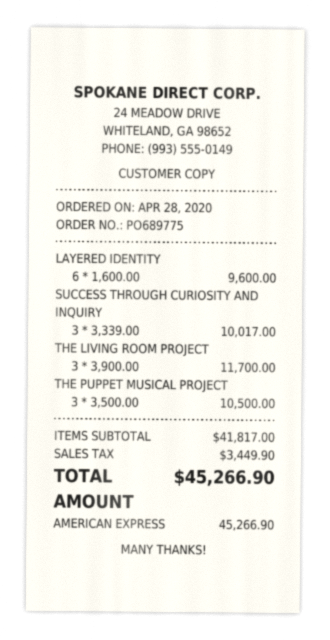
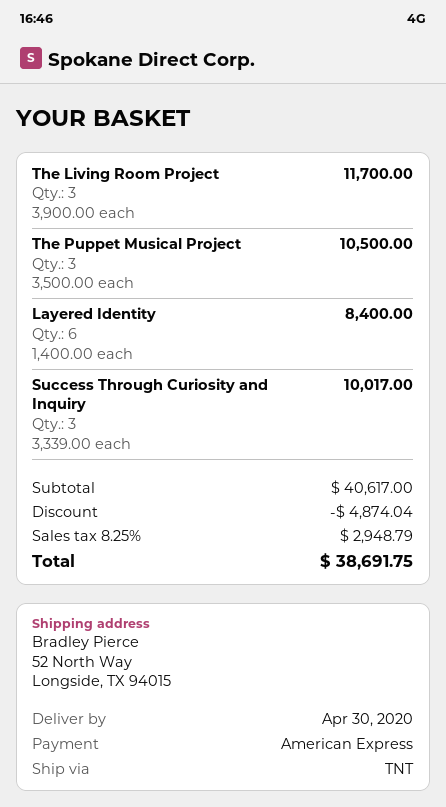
LAYERED IDENTITY: 6 x 1600.00 = 9600.00 -> 6 x 1400.00 = 8400.00
subtotal: 41817.00 -> 40617.00
discount: none -> 4874.04
tax: 3449.90 -> 2948.79
total: 45266.90 -> 38691.75

